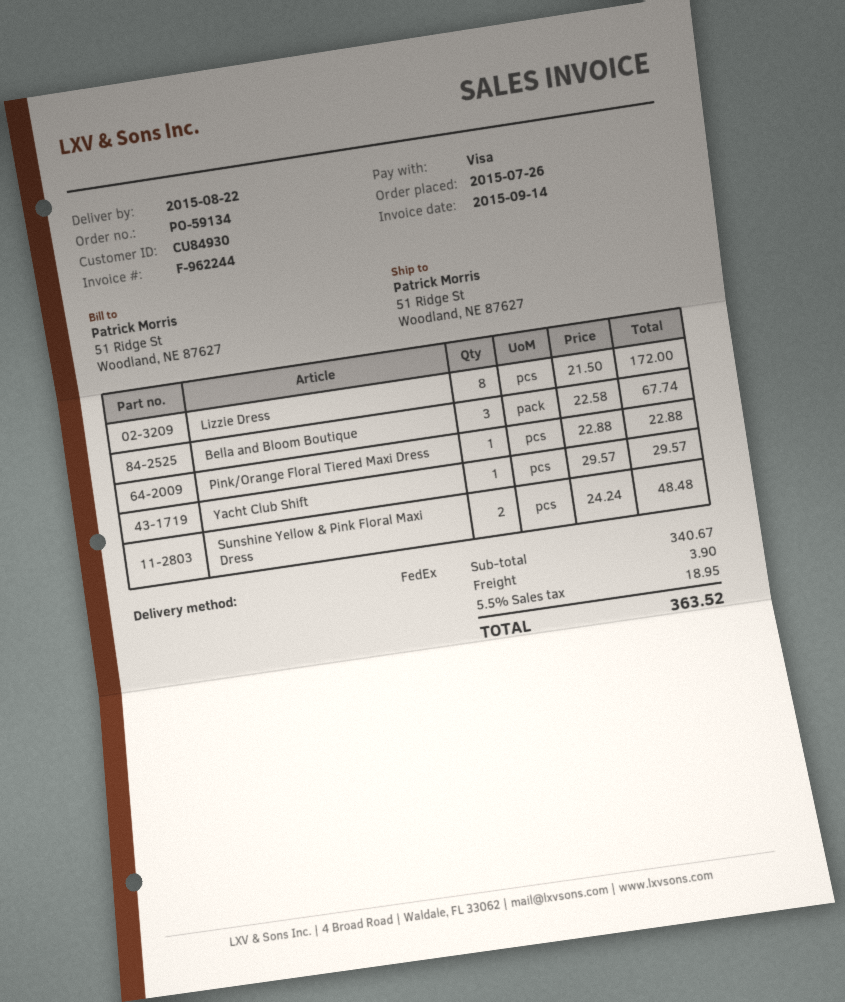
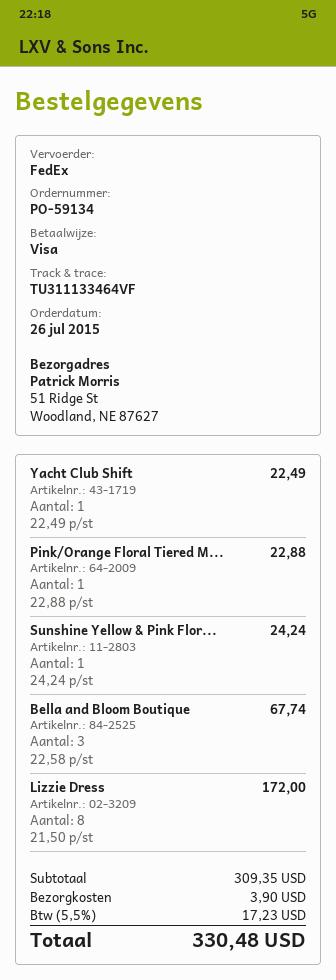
Yacht Club Shift: 1 x 29.57 = 29.57 -> 1 x 22.49 = 22.49
Sunshine Yellow & Pink Floral Maxi Dress: 2 x 24.24 = 48.48 -> 1 x 24.24 = 24.24
subtotal: 340.67 -> 309.35
tax: 5.5% = 18.95 -> 5.5% = 17.23
total: 363.52 -> 330.48

